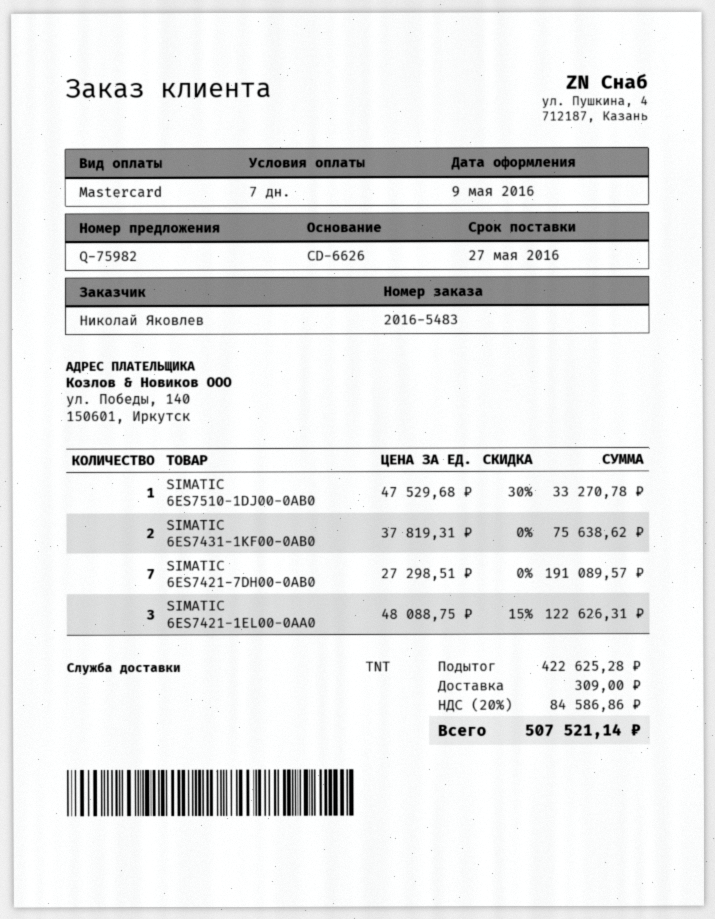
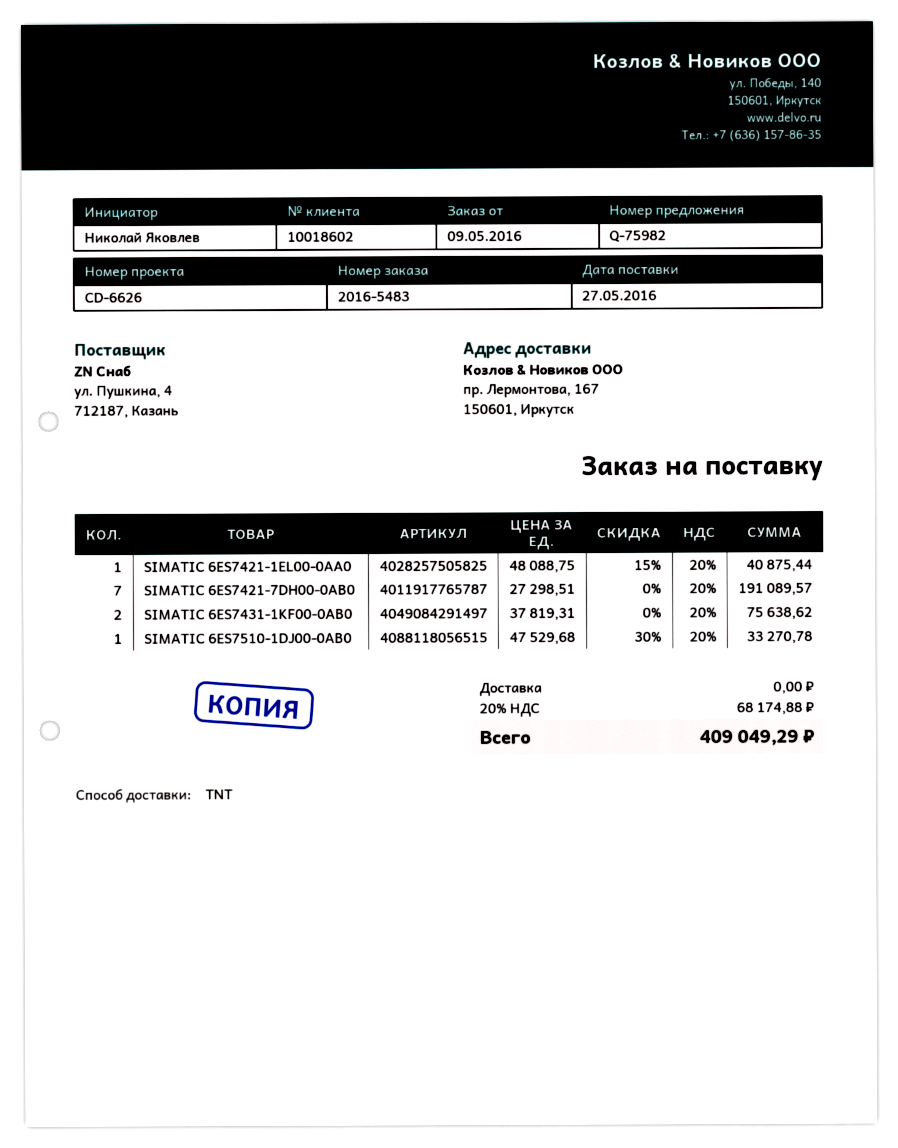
SIMATIC 6ES7421-1EL00-0AA0: 3 x 48088.75 - 15% = 122626.31 -> 1 x 48088.75 - 15% = 40875.44
shipping: 309.00 -> 0.00
tax: 20% = 84586.86 -> 20% = 68174.88
total: 507521.14 -> 409049.29

